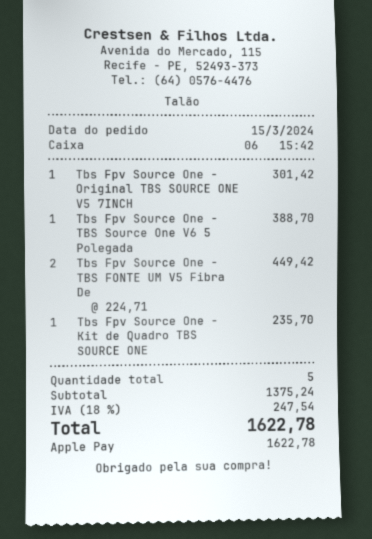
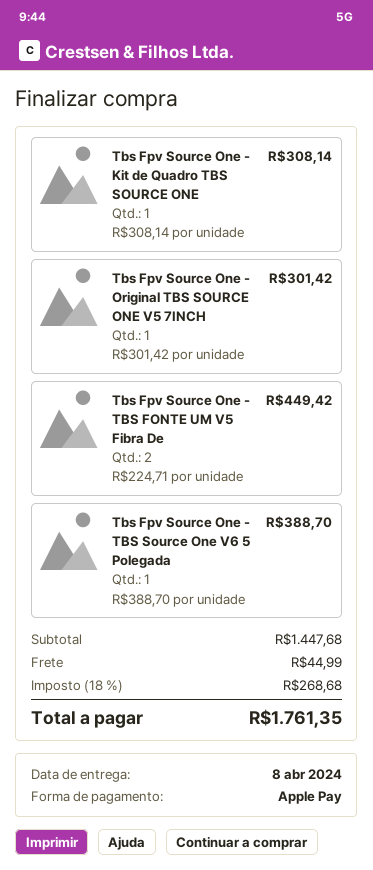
Tbs Fpv Source One - Kit de Quadro TBS SOURCE ONE: 1 x 235.70 = 235.70 -> 1 x 308.14 = 308.14
subtotal: 1375.24 -> 1447.68
shipping: none -> 44.99
tax: 18% = 247.54 -> 18% = 268.68
total: 1622.78 -> 1761.35

